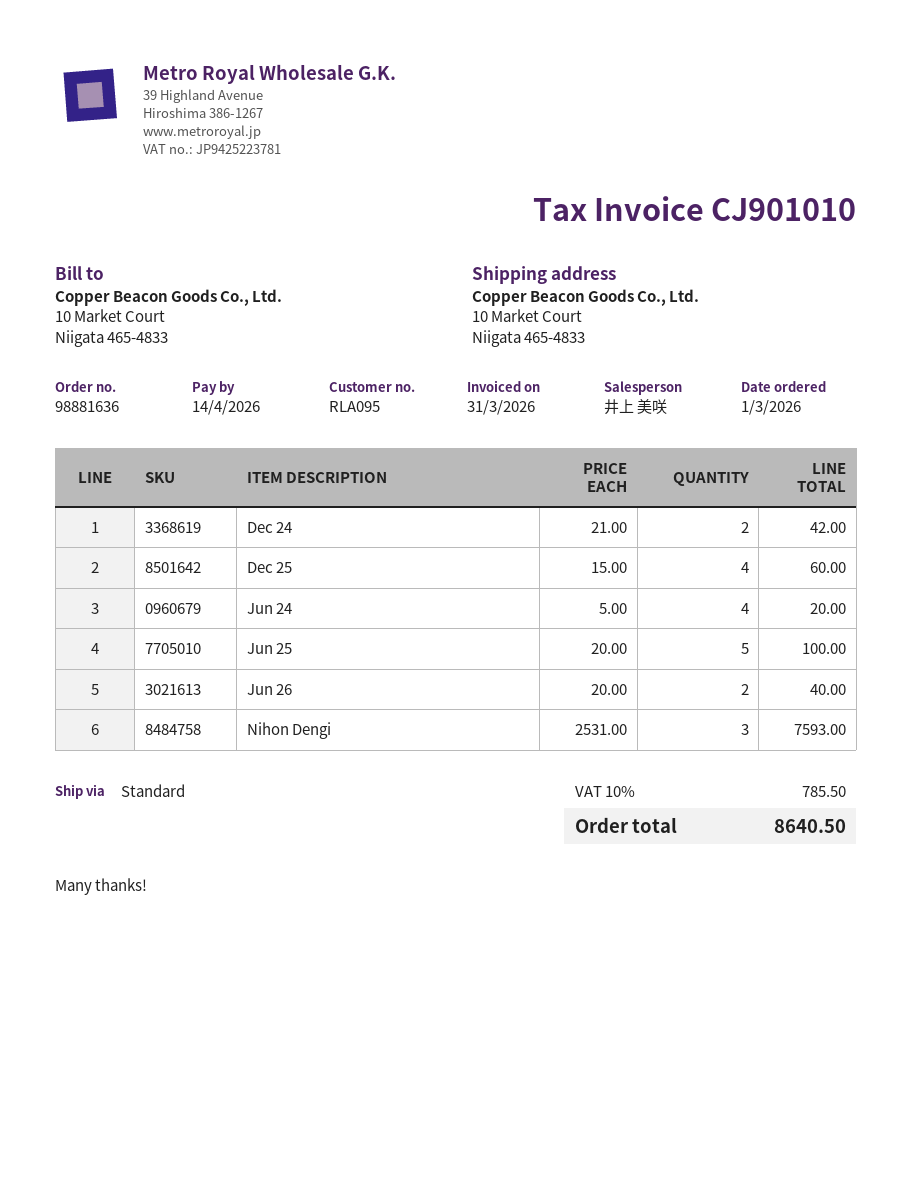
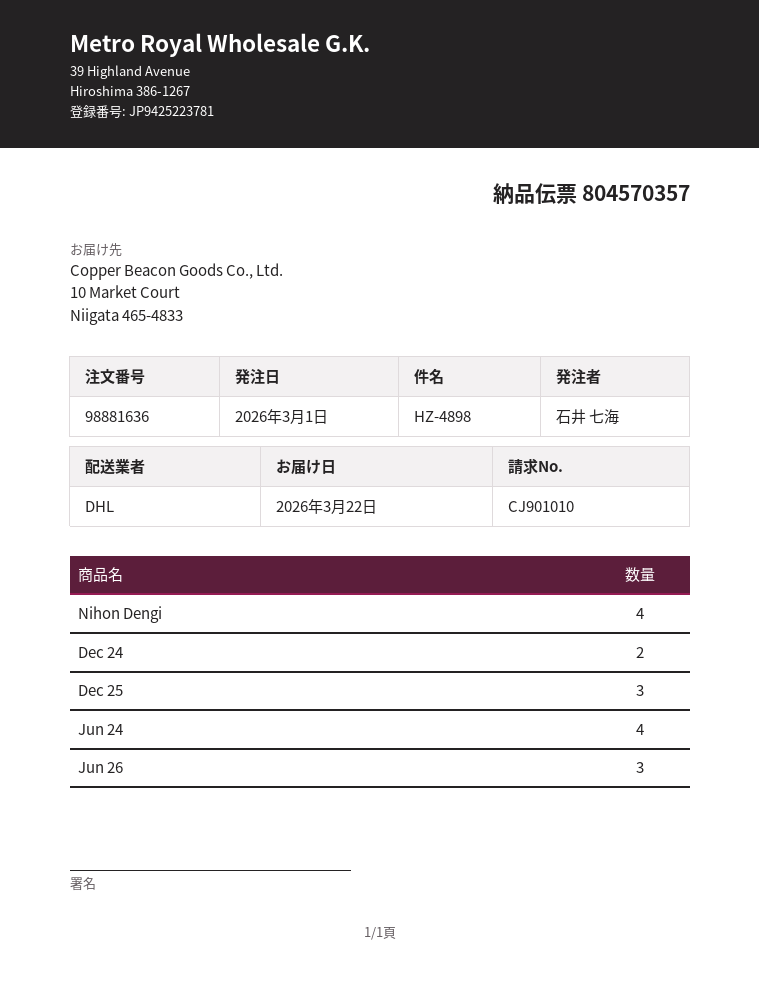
shipping method: standard -> DHL
Dec 25: 4 -> 3
Jun 25: 5 -> none
Jun 26: 2 -> 3
Nihon Dengi: 3 -> 4

